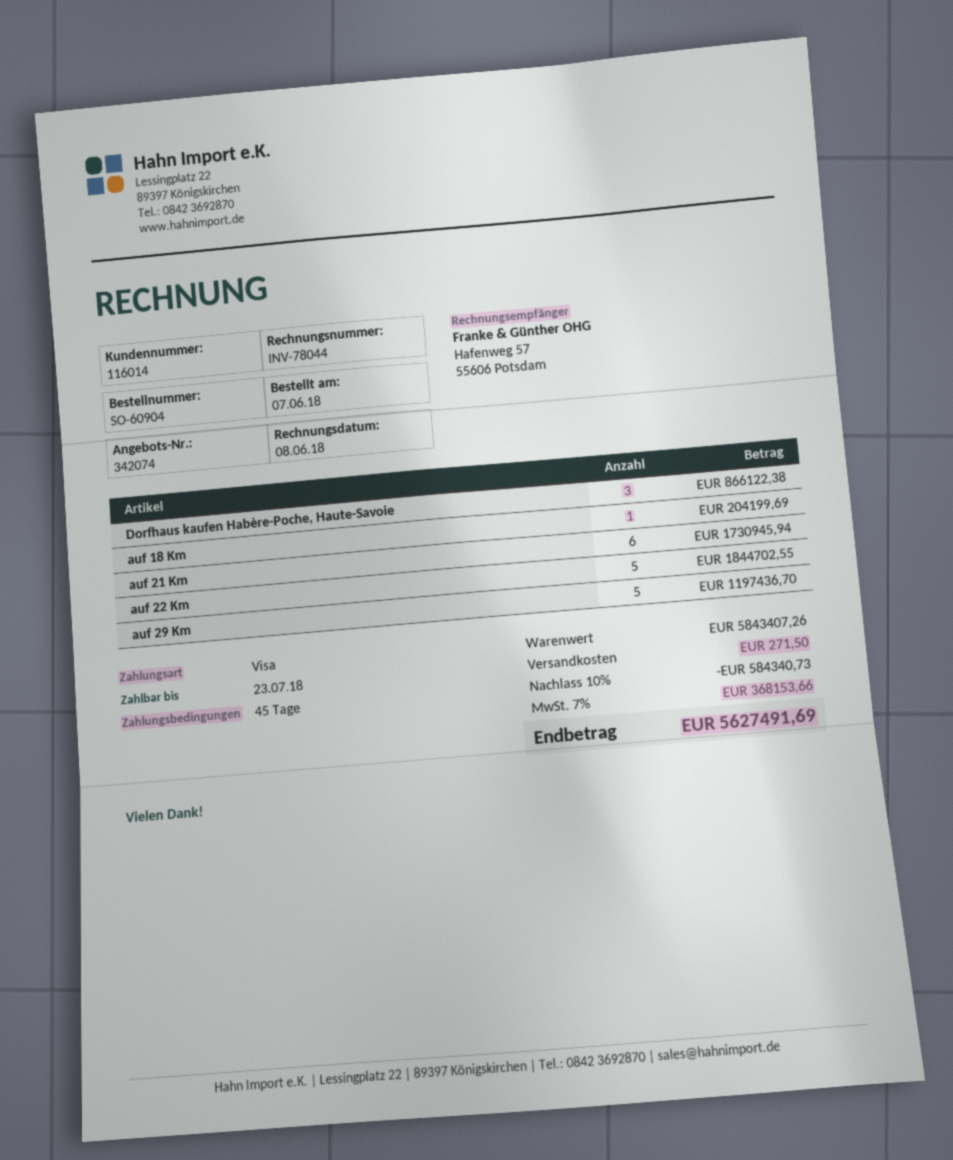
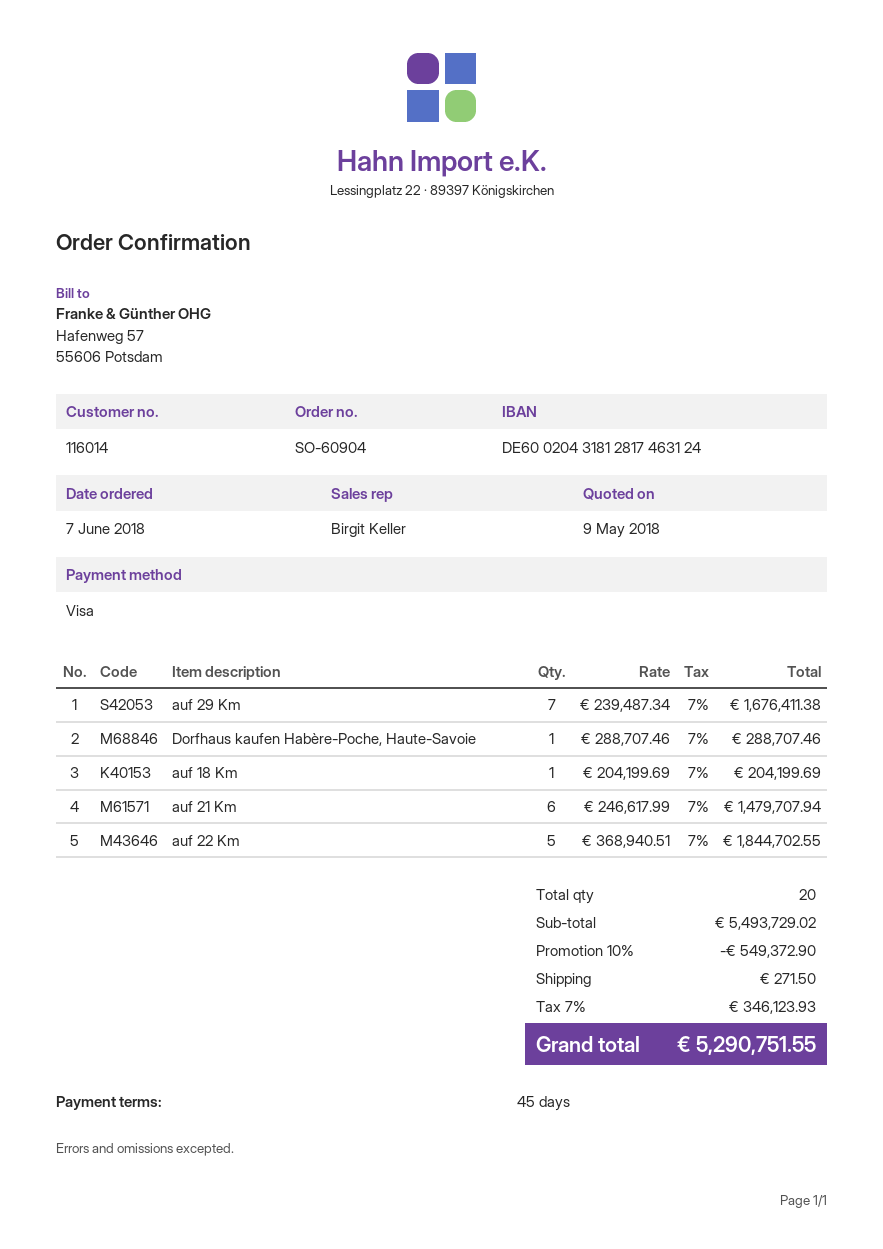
Dorfhaus kaufen Habère-Poche, Haute-Savoie: 3 for 866122.38 -> 1 for 288707.46
auf 21 Km: 6 for 1730945.94 -> 6 for 1479707.94
auf 29 Km: 5 for 1197436.70 -> 7 for 1676411.38
subtotal: 5843407.26 -> 5493729.02
discount: 10% = 584340.73 -> 10% = 549372.90
tax: 7% = 368153.66 -> 7% = 346123.93
total: 5627491.69 -> 5290751.55

